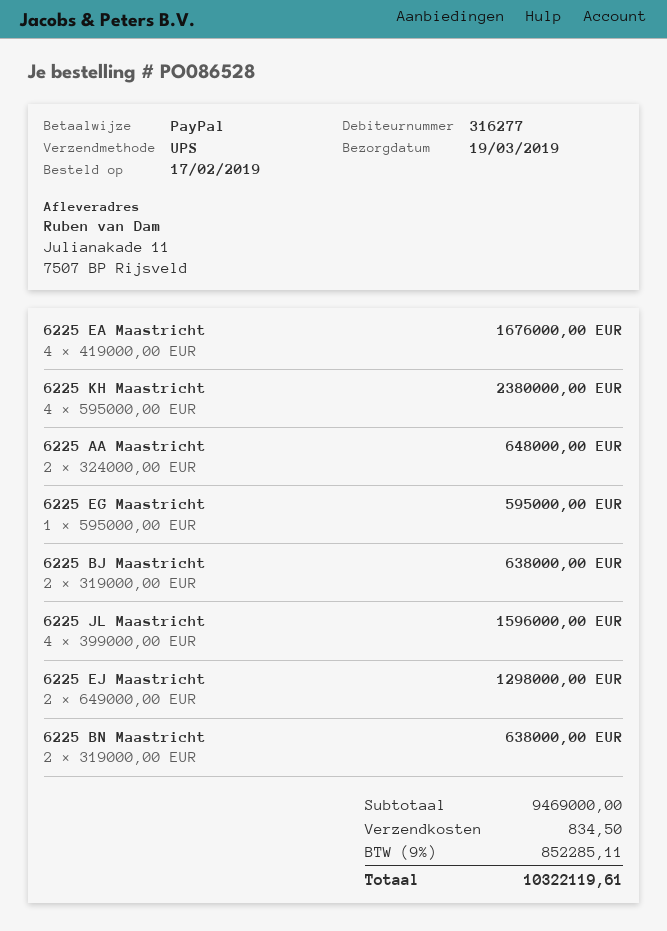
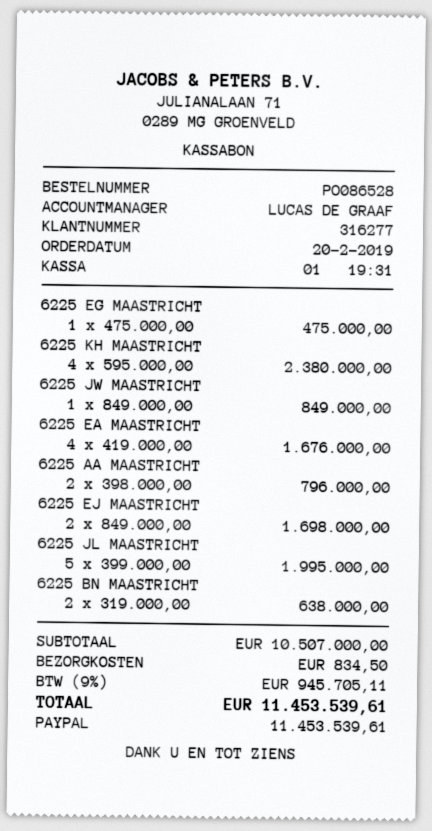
order date: 2019-02-17 -> 2019-02-20
6225 AA Maastricht: 2 x 324000.00 = 648000.00 -> 2 x 398000.00 = 796000.00
6225 EG Maastricht: 1 x 595000.00 = 595000.00 -> 1 x 475000.00 = 475000.00
6225 BJ Maastricht: 2 x 319000.00 = 638000.00 -> none
6225 JL Maastricht: 4 x 399000.00 = 1596000.00 -> 5 x 399000.00 = 1995000.00
6225 EJ Maastricht: 2 x 649000.00 = 1298000.00 -> 2 x 849000.00 = 1698000.00
6225 JW MAASTRICHT: none -> 1 x 849000.00 = 849000.00
subtotal: 9469000.00 -> 10507000.00
tax: 9% = 852285.11 -> 9% = 945705.11
total: 10322119.61 -> 11453539.61

